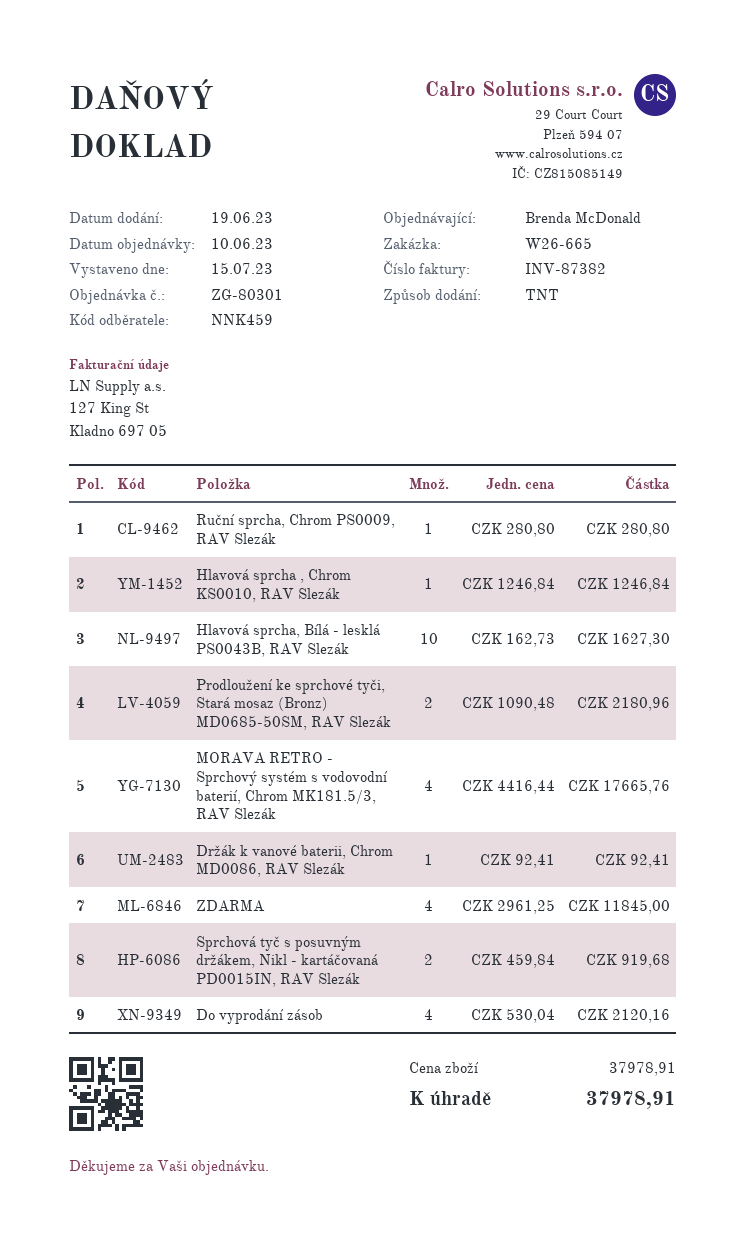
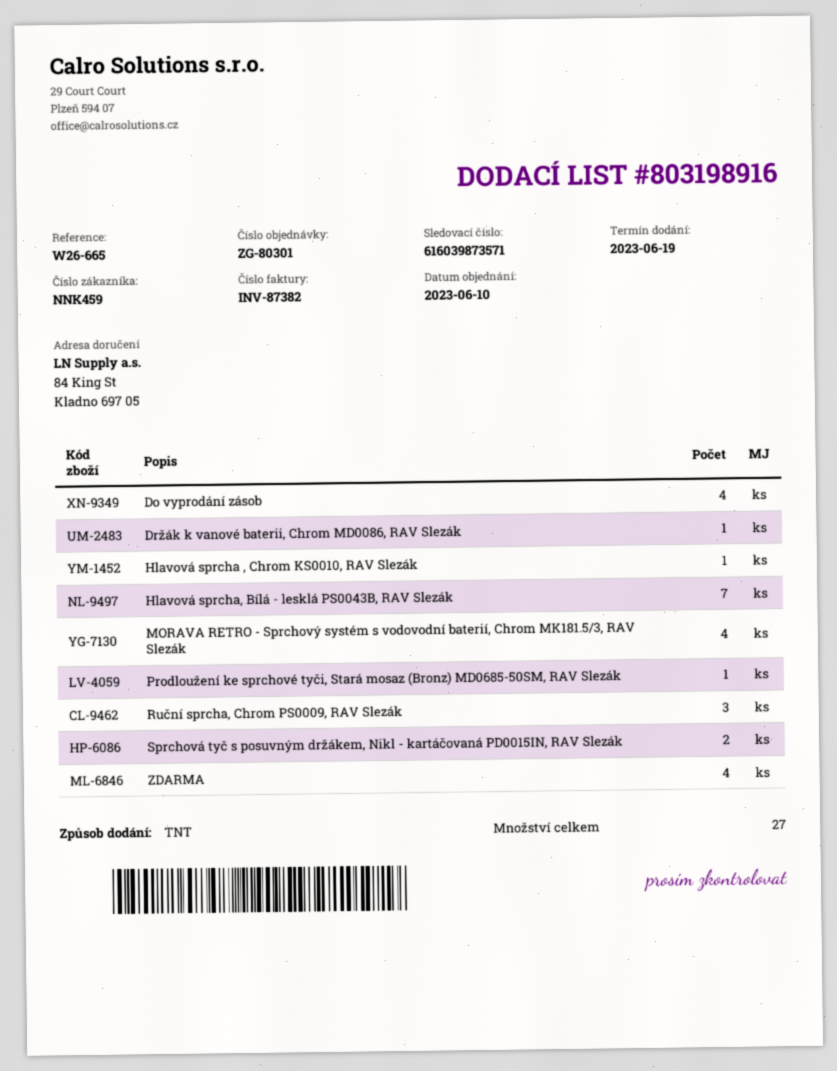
Ruční sprcha, Chrom PS0009, RAV Slezák: 1 -> 3
Hlavová sprcha, Bílá - lesklá PS0043B, RAV Slezák: 10 -> 7
Prodloužení ke sprchové tyči, Stará mosaz (Bronz) MD0685-50SM, RAV Slezák: 2 -> 1

